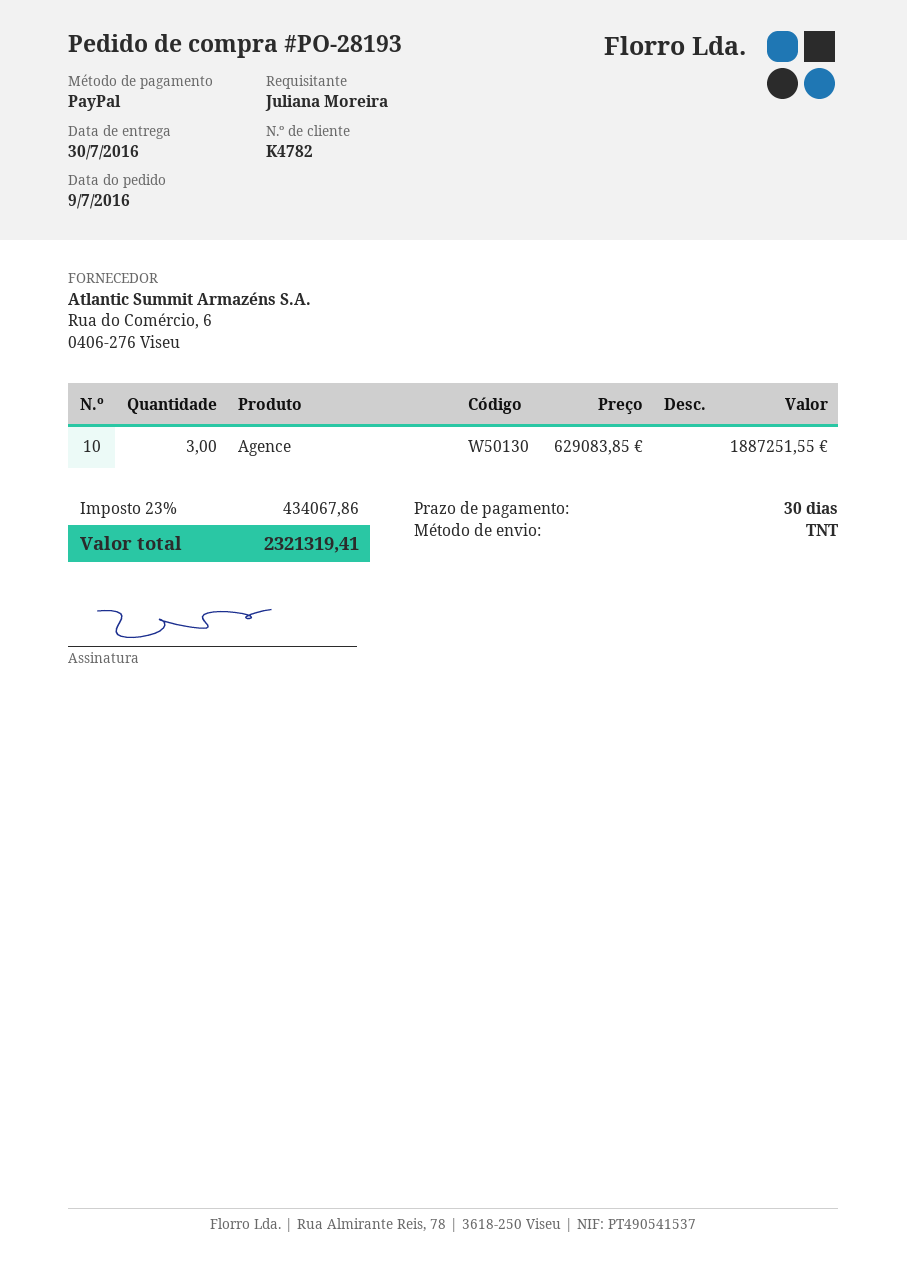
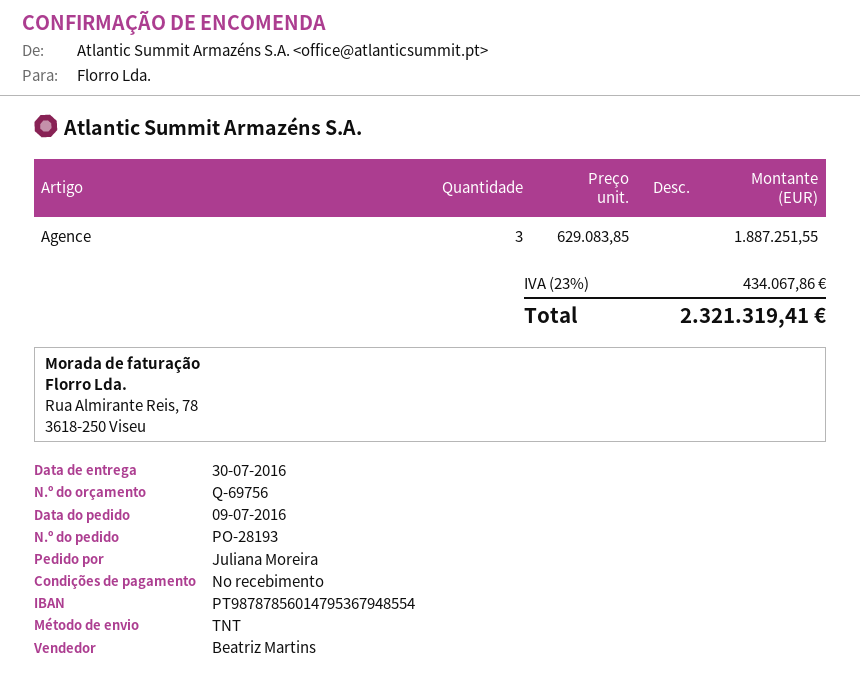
payment terms: 30 days -> on receipt

